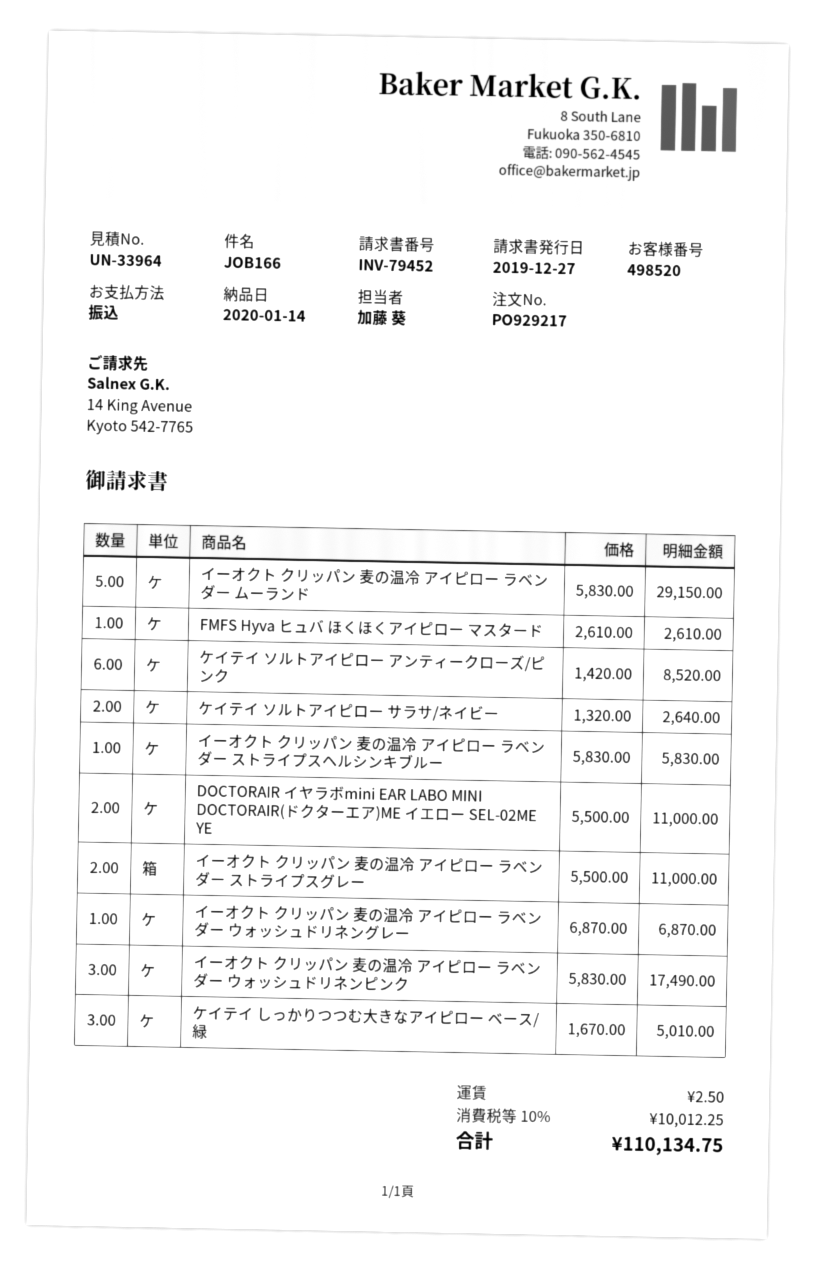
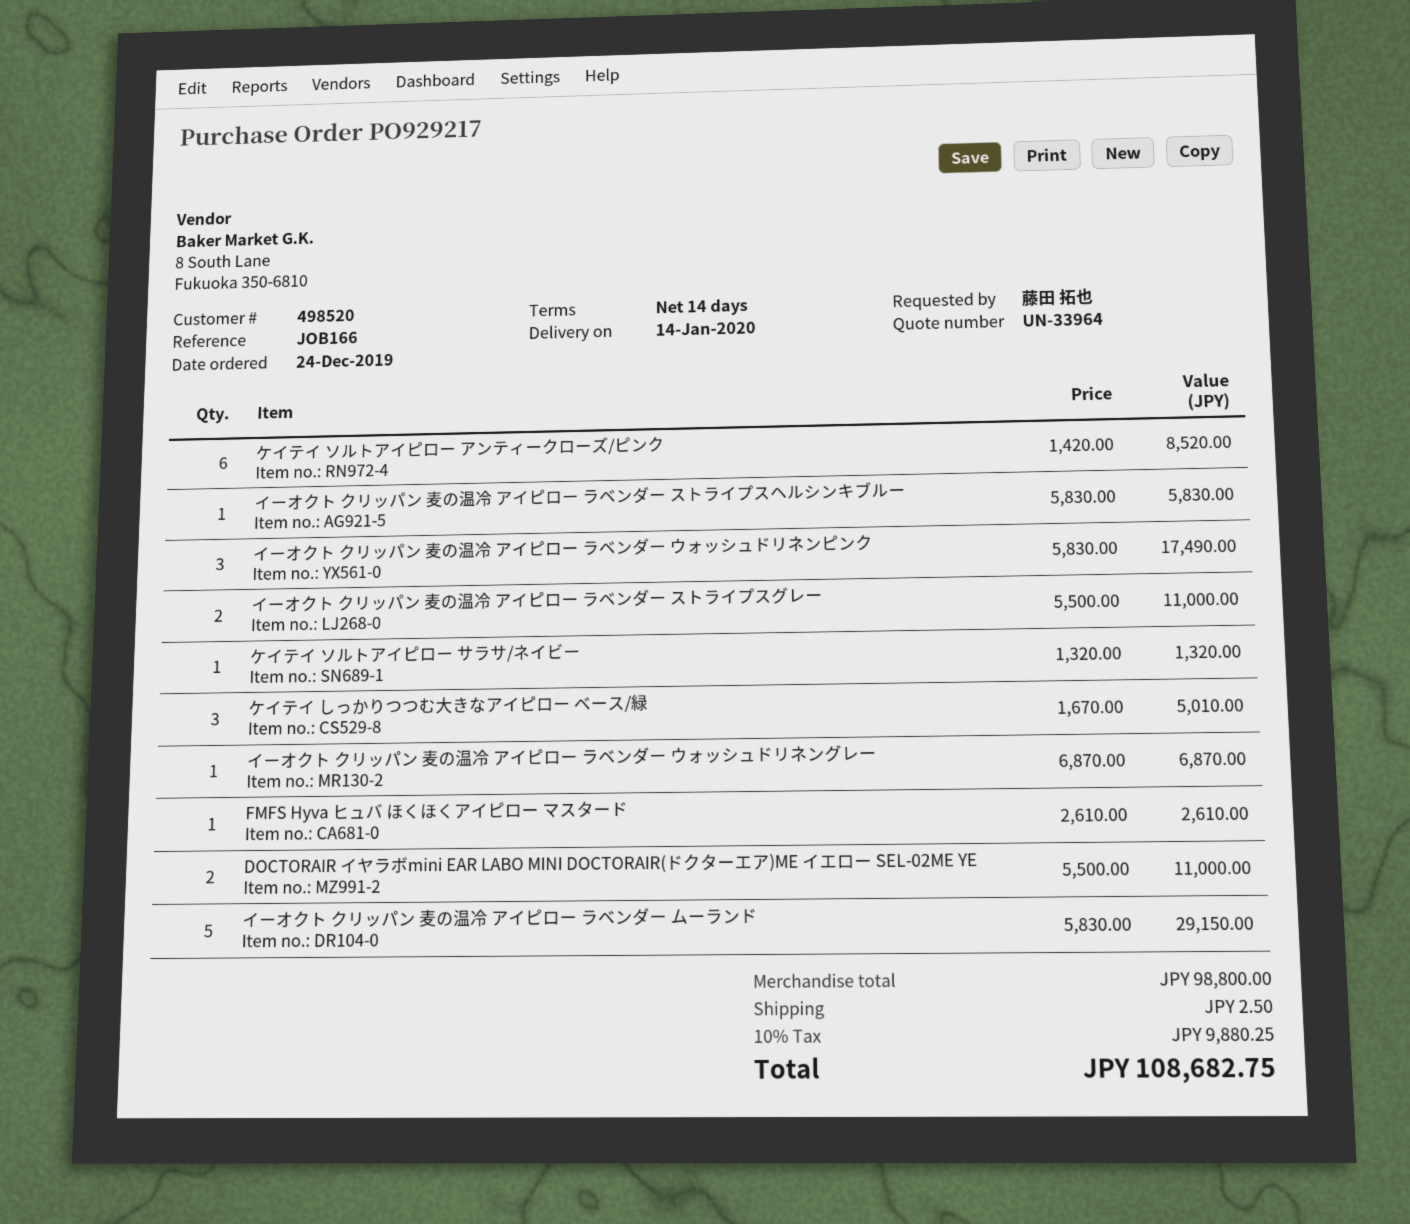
ケイテイ ソルトアイピロー サラサ/ネイビー: 2 x 1320.00 = 2640.00 -> 1 x 1320.00 = 1320.00
tax: 10% = 10012.25 -> 10% = 9880.25
total: 110134.75 -> 108682.75

